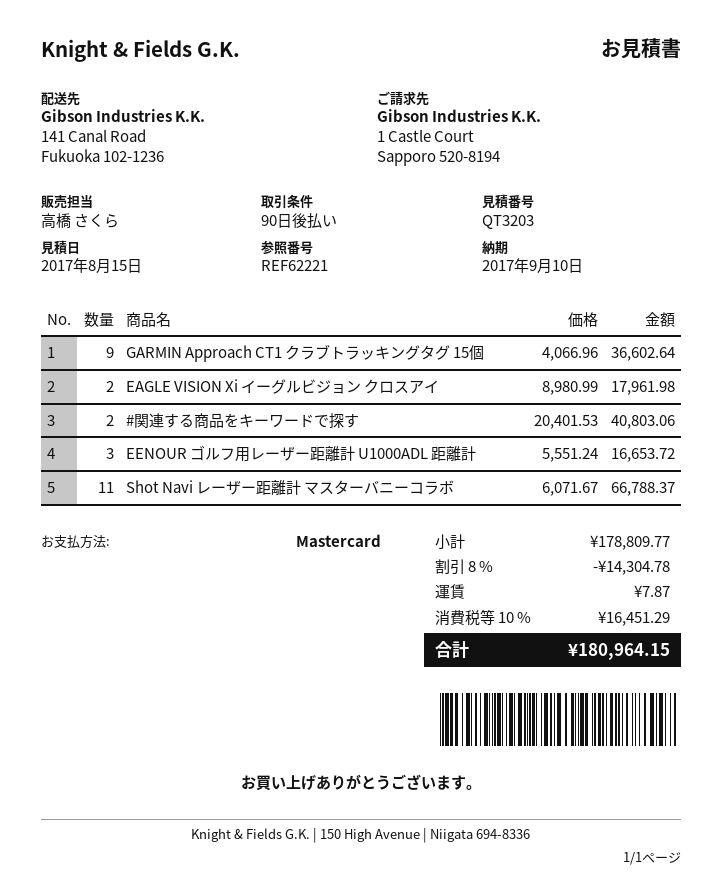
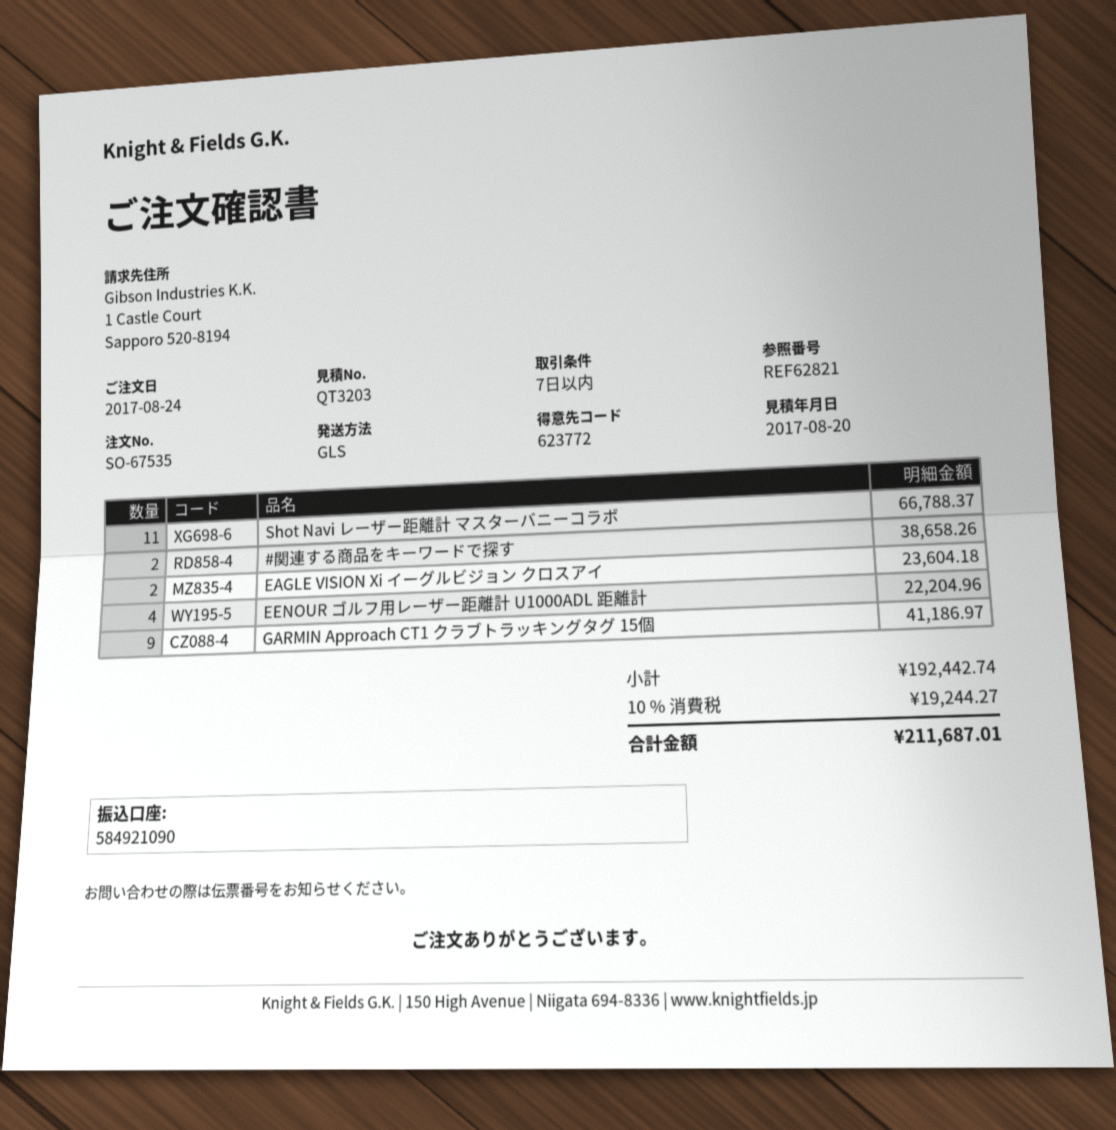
quote date: 2017-08-15 -> 2017-08-20
payment terms: 90 days -> 7 days
reference: REF62221 -> REF62821
GARMIN Approach CT1 クラブトラッキングタグ 15個: 9 for 36602.64 -> 9 for 41186.97
EAGLE VISION Xi イーグルビジョン クロスアイ: 2 for 17961.98 -> 2 for 23604.18
#関連する商品をキーワードで探す: 2 for 40803.06 -> 2 for 38658.26
EENOUR ゴルフ用レーザー距離計 U1000ADL 距離計: 3 for 16653.72 -> 4 for 22204.96
subtotal: 178809.77 -> 192442.74
discount: 8% = 14304.78 -> none
shipping: 7.87 -> none
tax: 10% = 16451.29 -> 10% = 19244.27
total: 180964.15 -> 211687.01

